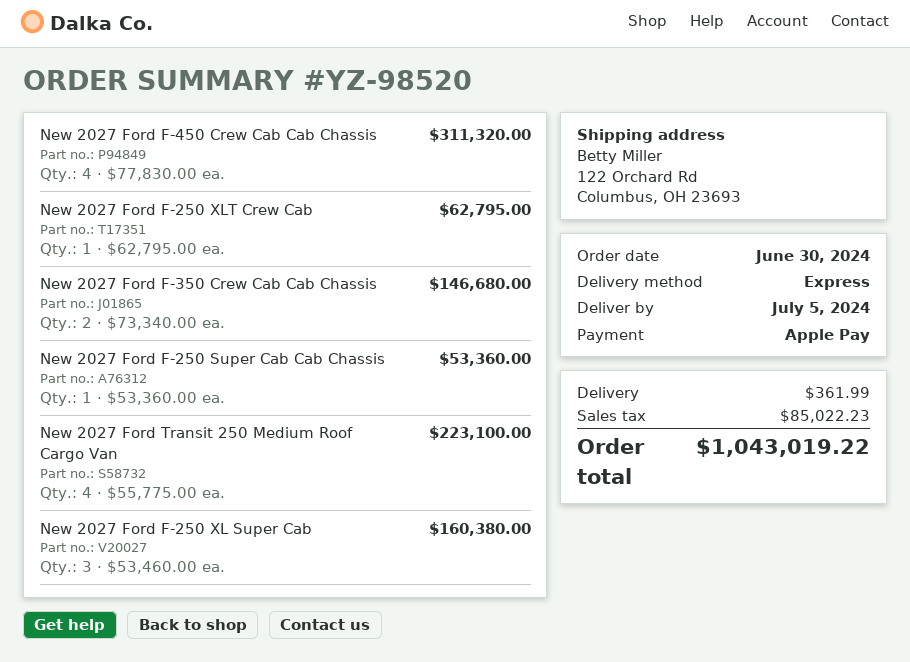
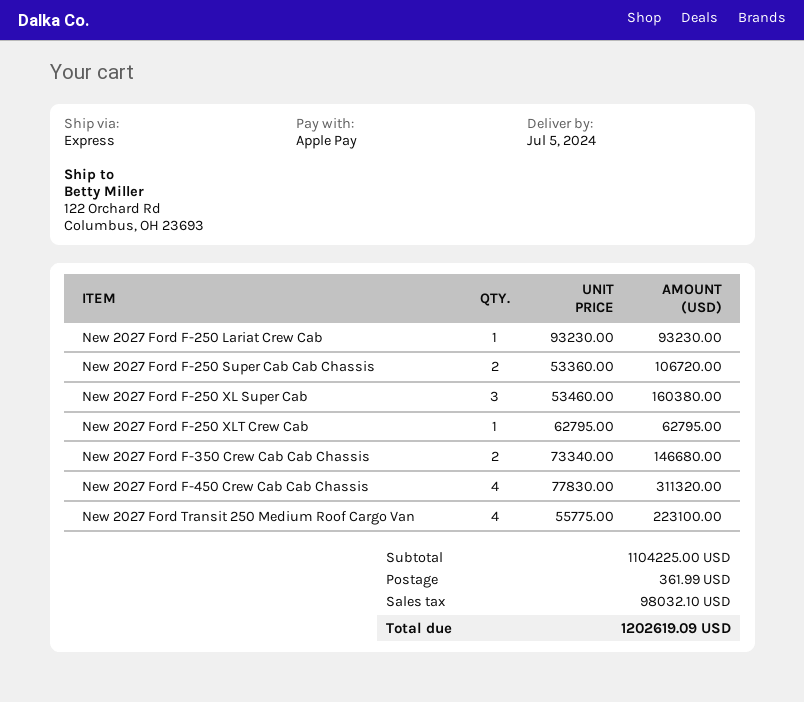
New 2027 Ford F-250 Super Cab Cab Chassis: 1 x 53360.00 = 53360.00 -> 2 x 53360.00 = 106720.00
New 2027 Ford F-250 Lariat Crew Cab: none -> 1 x 93230.00 = 93230.00
tax: 85022.23 -> 98032.10
total: 1043019.22 -> 1202619.09

